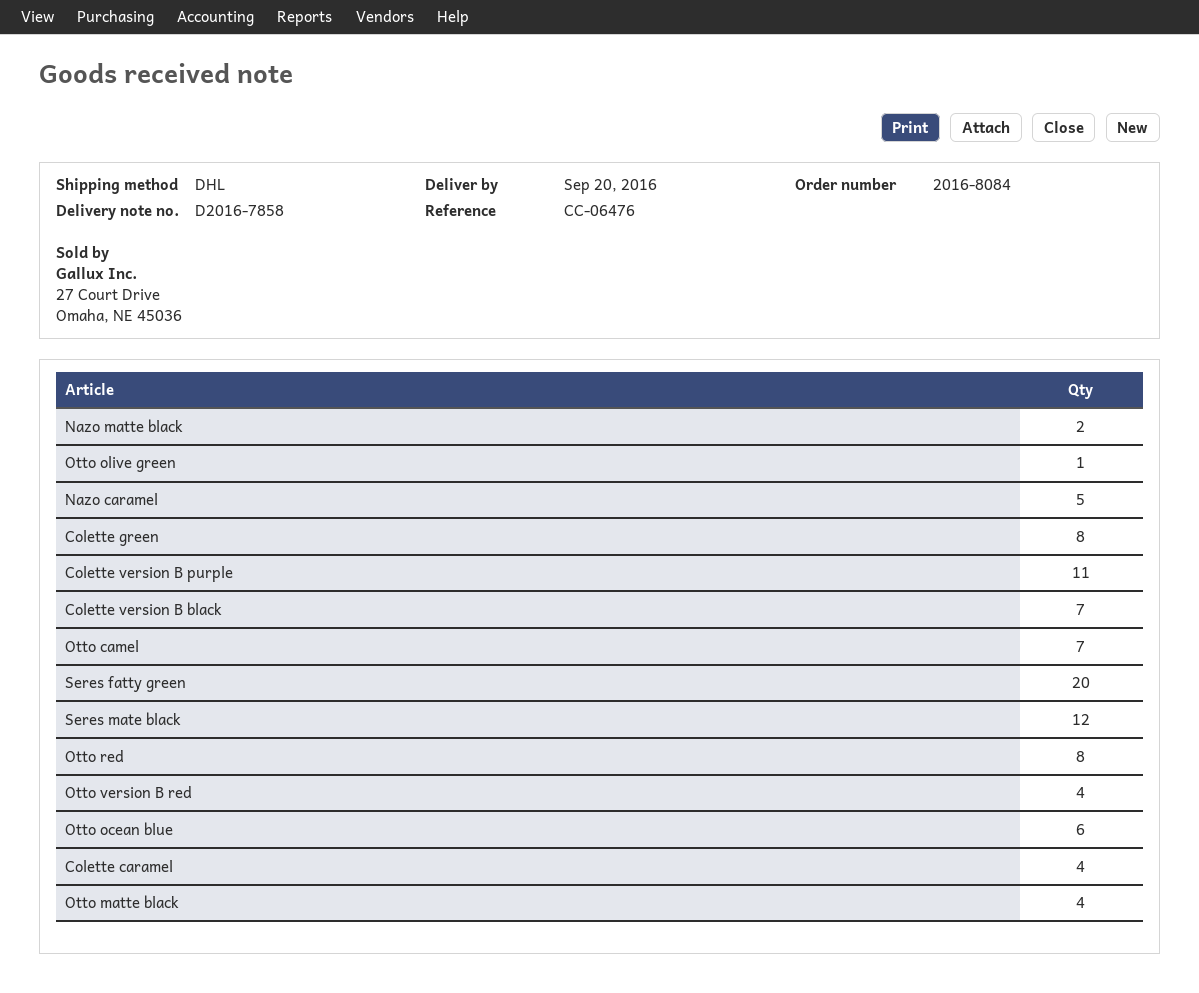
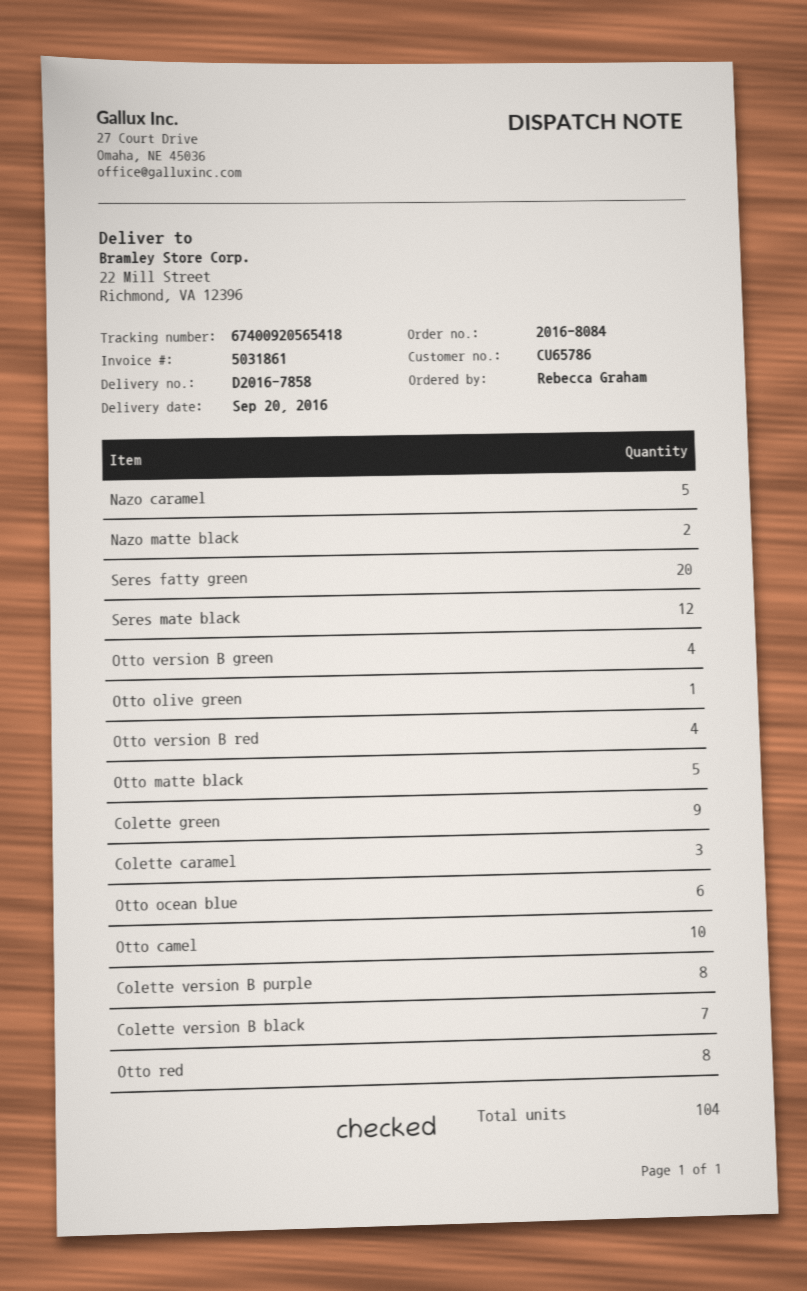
Colette green: 8 -> 9
Colette version B purple: 11 -> 8
Otto camel: 7 -> 10
Colette caramel: 4 -> 3
Otto matte black: 4 -> 5
Otto version B green: none -> 4

